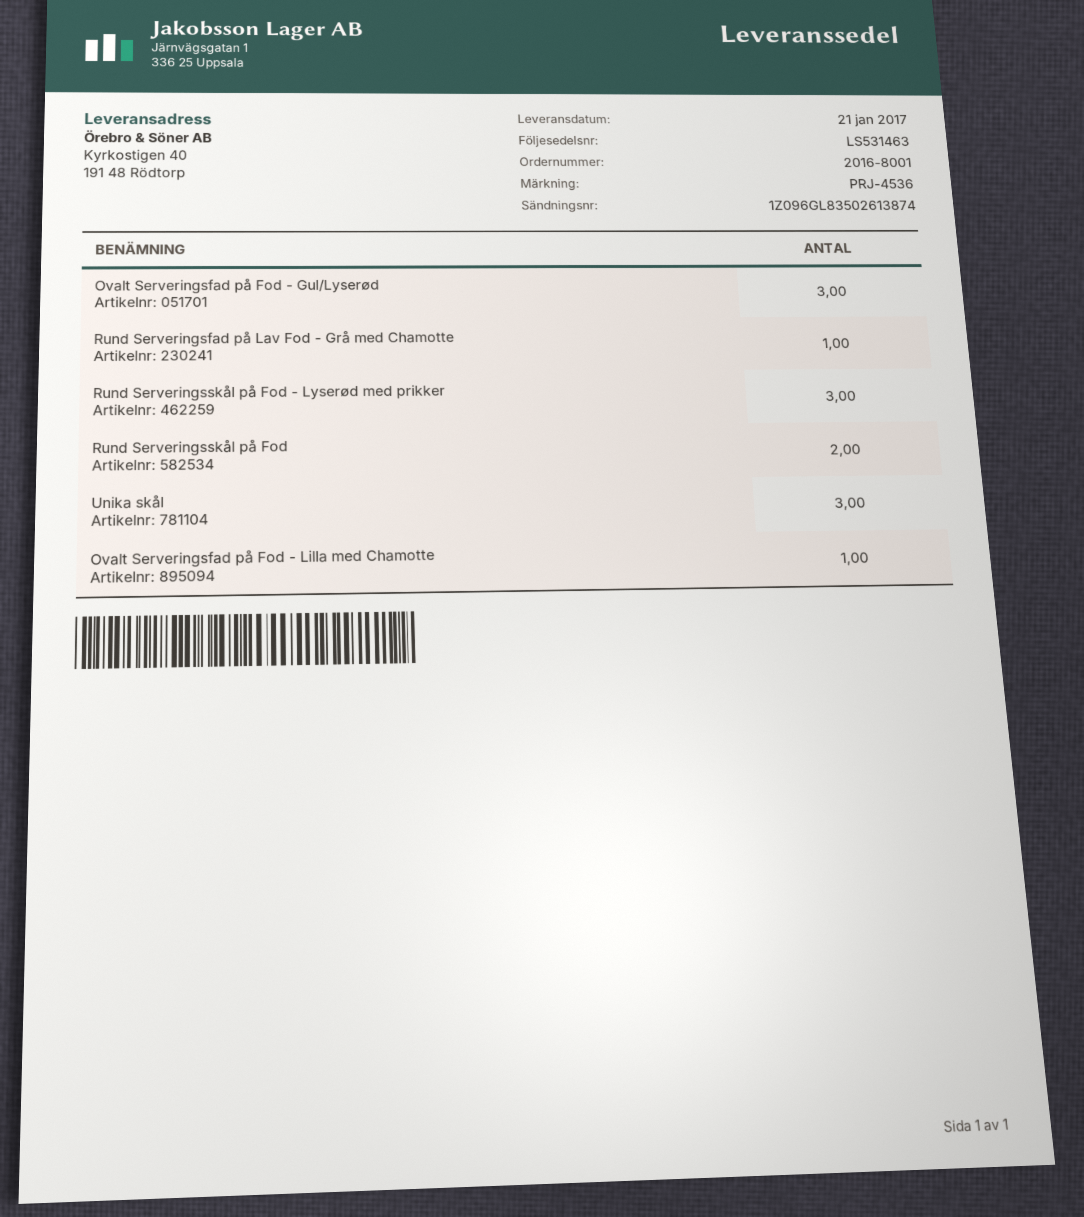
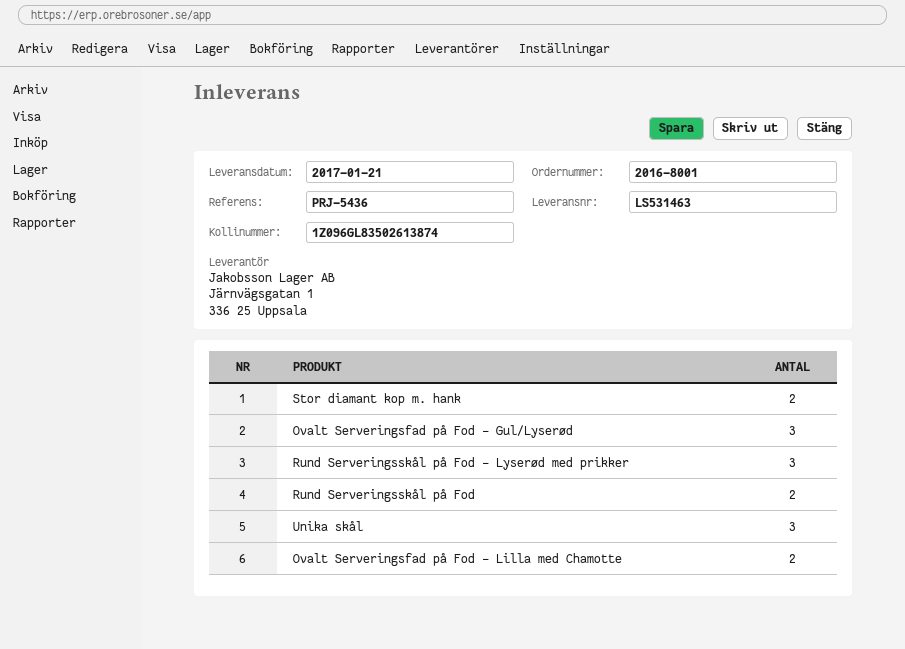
reference: PRJ-4536 -> PRJ-5436
Rund Serveringsfad på Lav Fod - Grå med Chamotte: 1 -> none
Ovalt Serveringsfad på Fod - Lilla med Chamotte: 1 -> 2
Stor diamant kop m. hank: none -> 2

